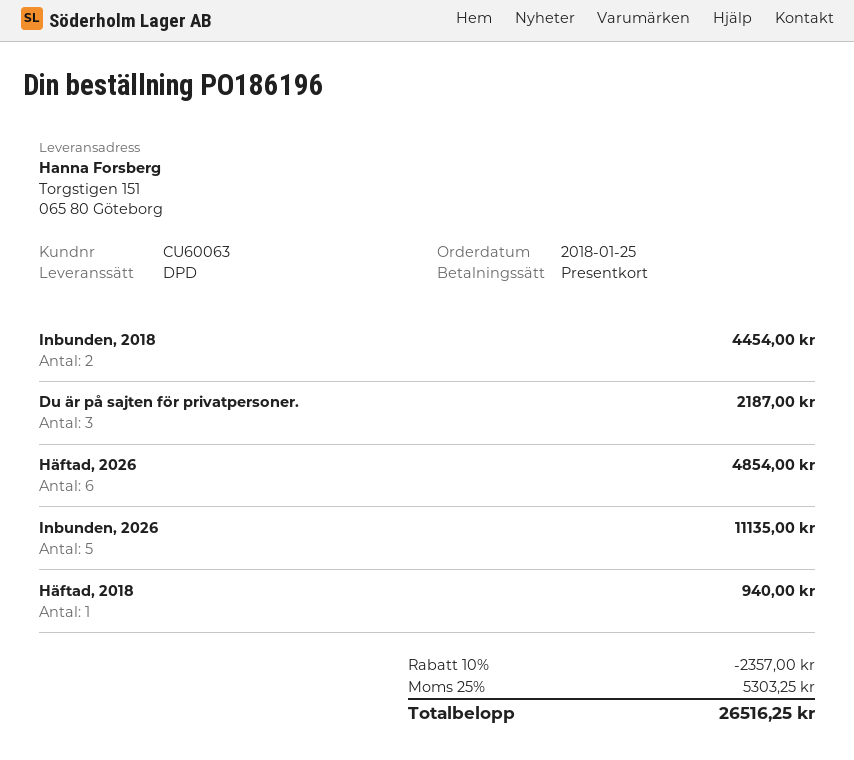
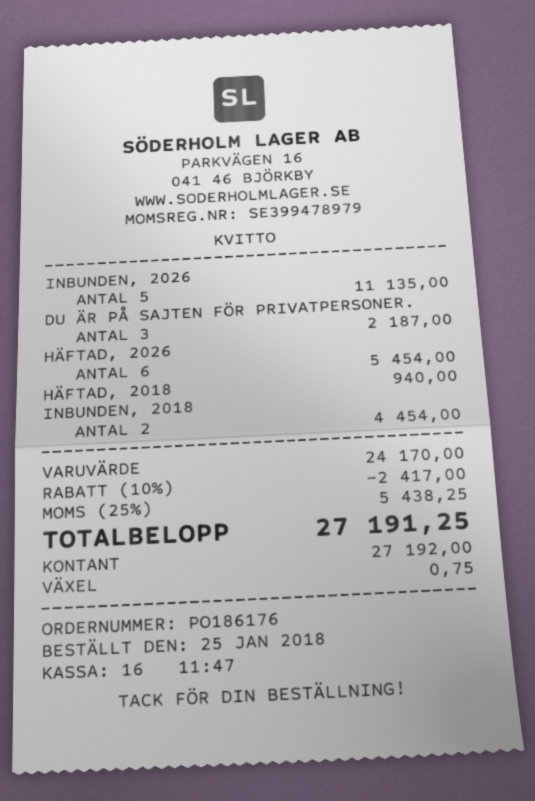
order number: PO186196 -> PO186176
payment method: gift card -> cash
Häftad, 2026: 6 for 4854.00 -> 6 for 5454.00
discount: 10% = 2357.00 -> 10% = 2417.00
tax: 25% = 5303.25 -> 25% = 5438.25
total: 26516.25 -> 27191.25

